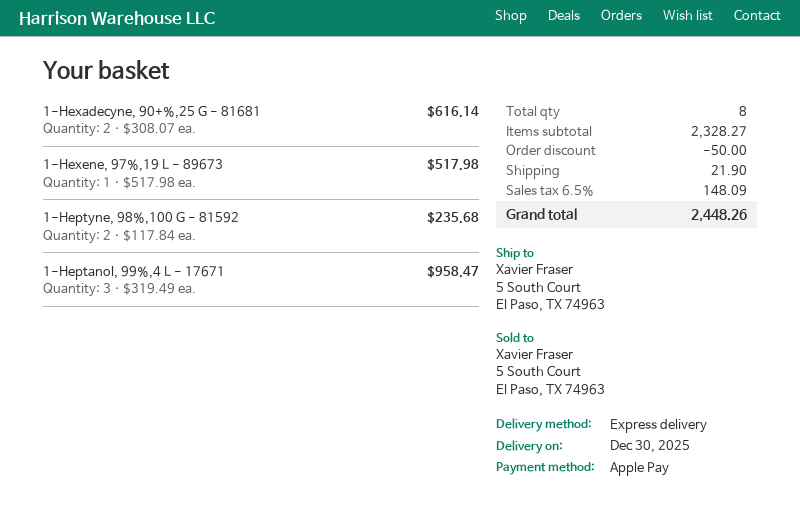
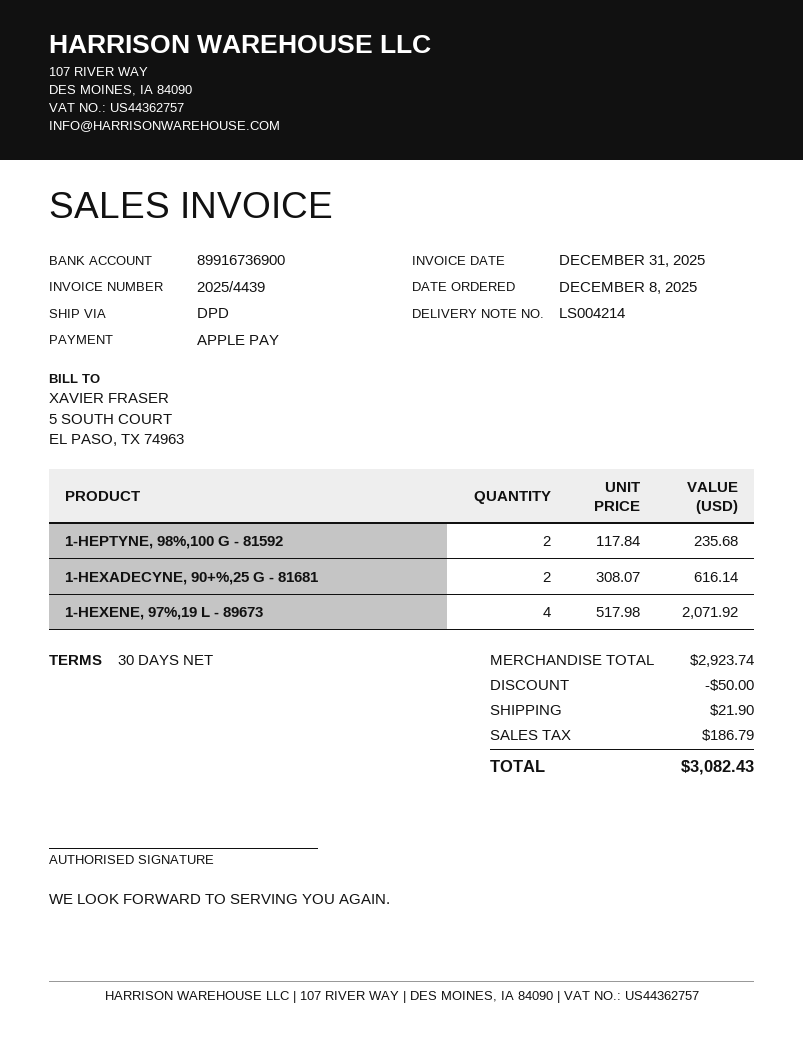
shipping method: express -> DPD
1-Hexene, 97%,19 L - 89673: 1 x 517.98 = 517.98 -> 4 x 517.98 = 2071.92
1-Heptanol, 99%,4 L - 17671: 3 x 319.49 = 958.47 -> none
subtotal: 2328.27 -> 2923.74
tax: 148.09 -> 186.79
total: 2448.26 -> 3082.43

